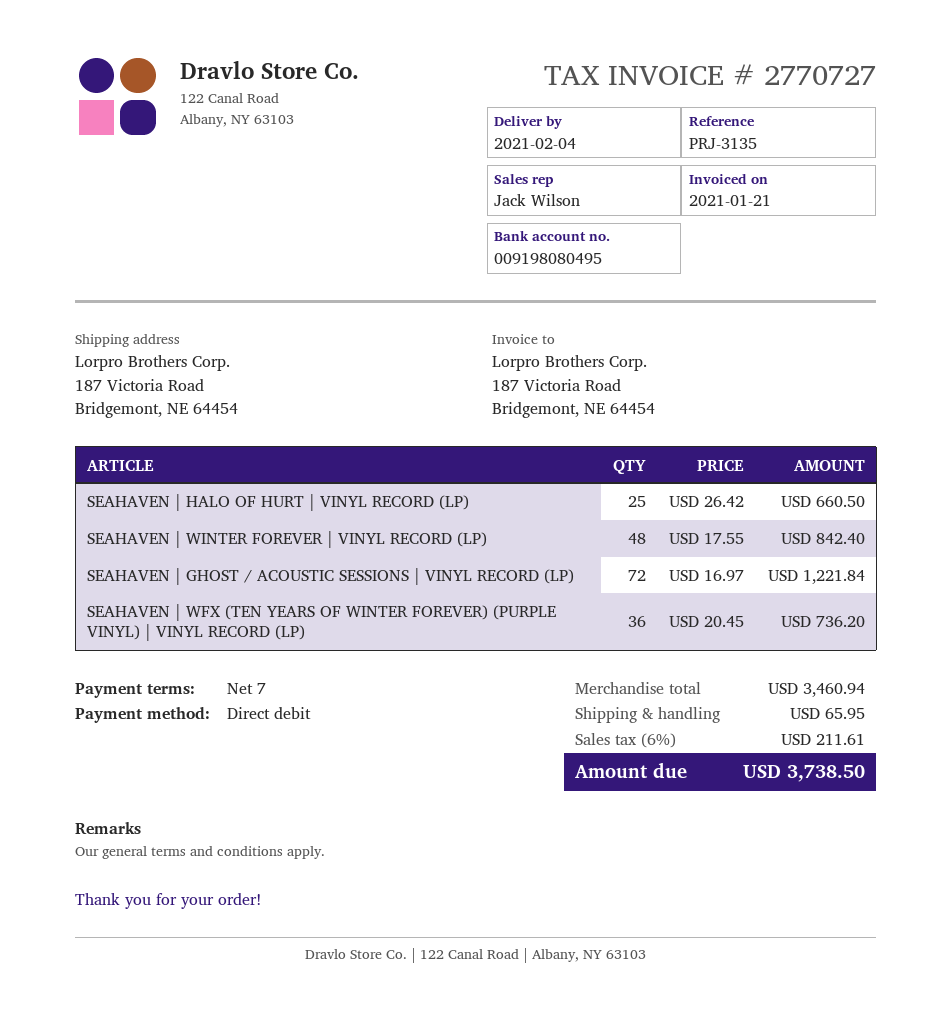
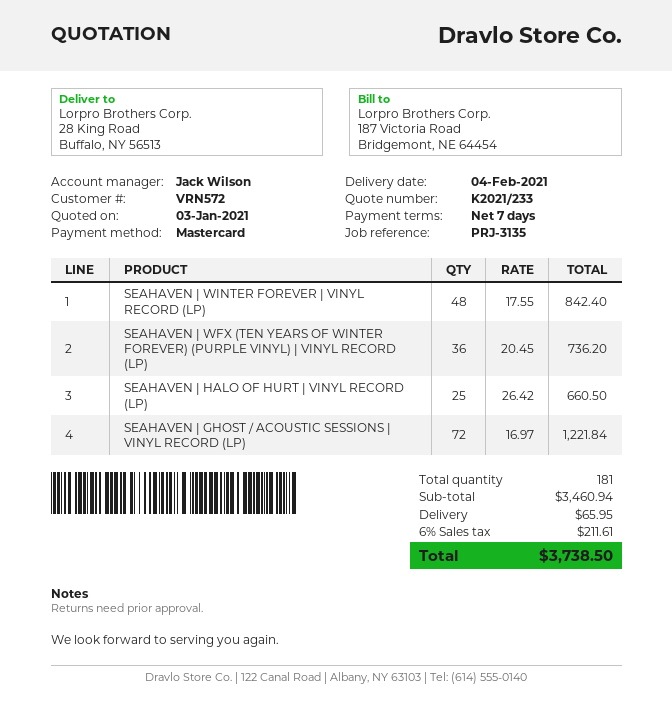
payment method: direct debit -> Mastercard
ship to: 187 Victoria Road, Bridgemont, NE 64454 -> 28 King Road, Buffalo, NY 56513

